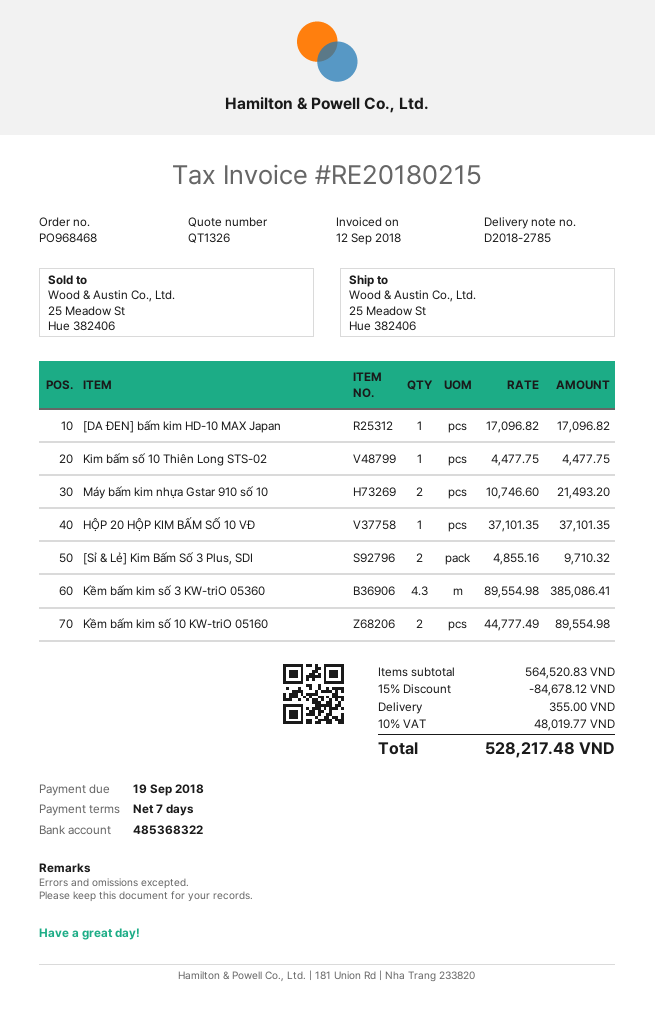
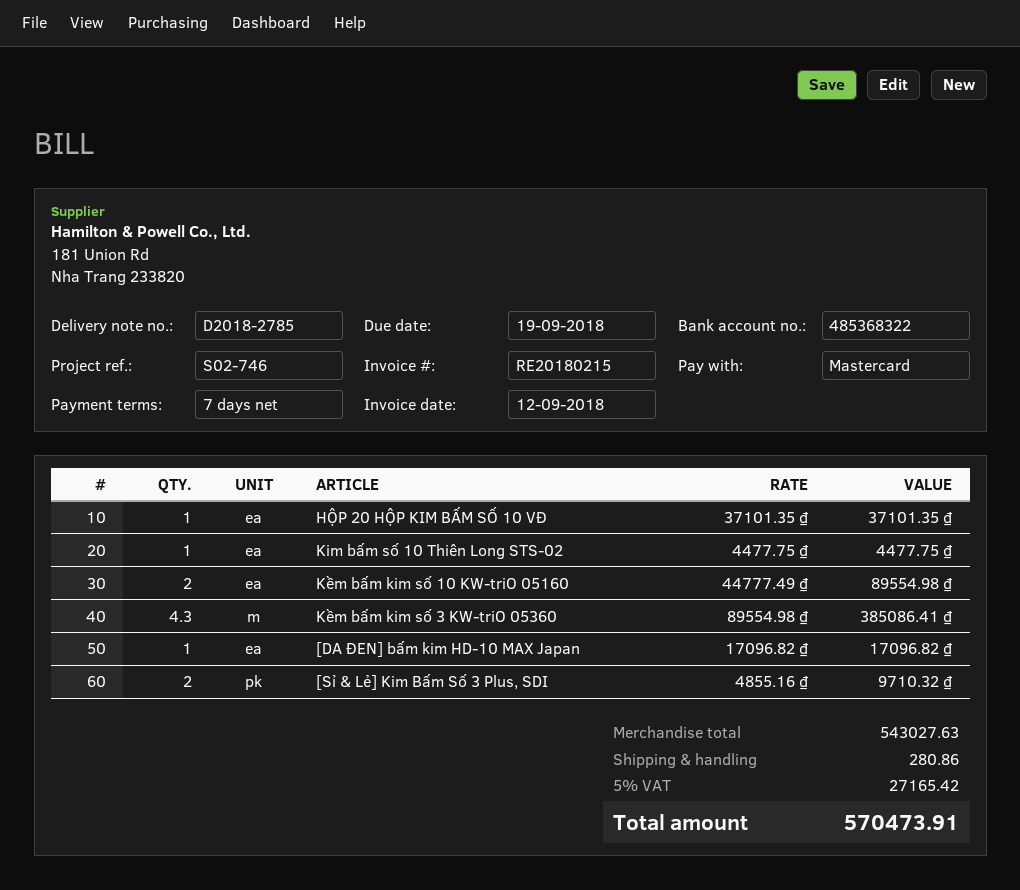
Máy bấm kim nhựa Gstar 910 số 10: 2 x 10746.60 = 21493.20 -> none
subtotal: 564520.83 -> 543027.63
discount: 15% = 84678.12 -> none
shipping: 355.00 -> 280.86
tax: 10% = 48019.77 -> 5% = 27165.42
total: 528217.48 -> 570473.91

